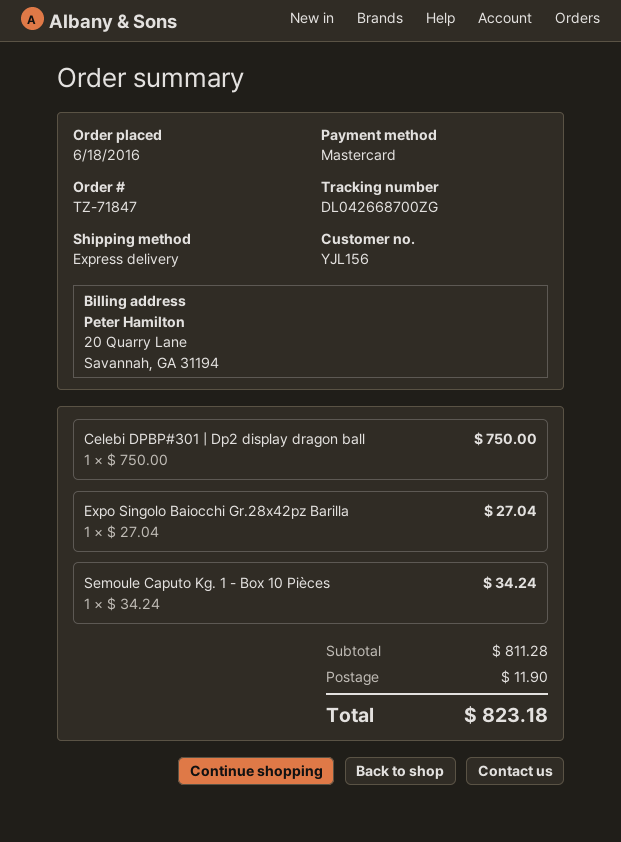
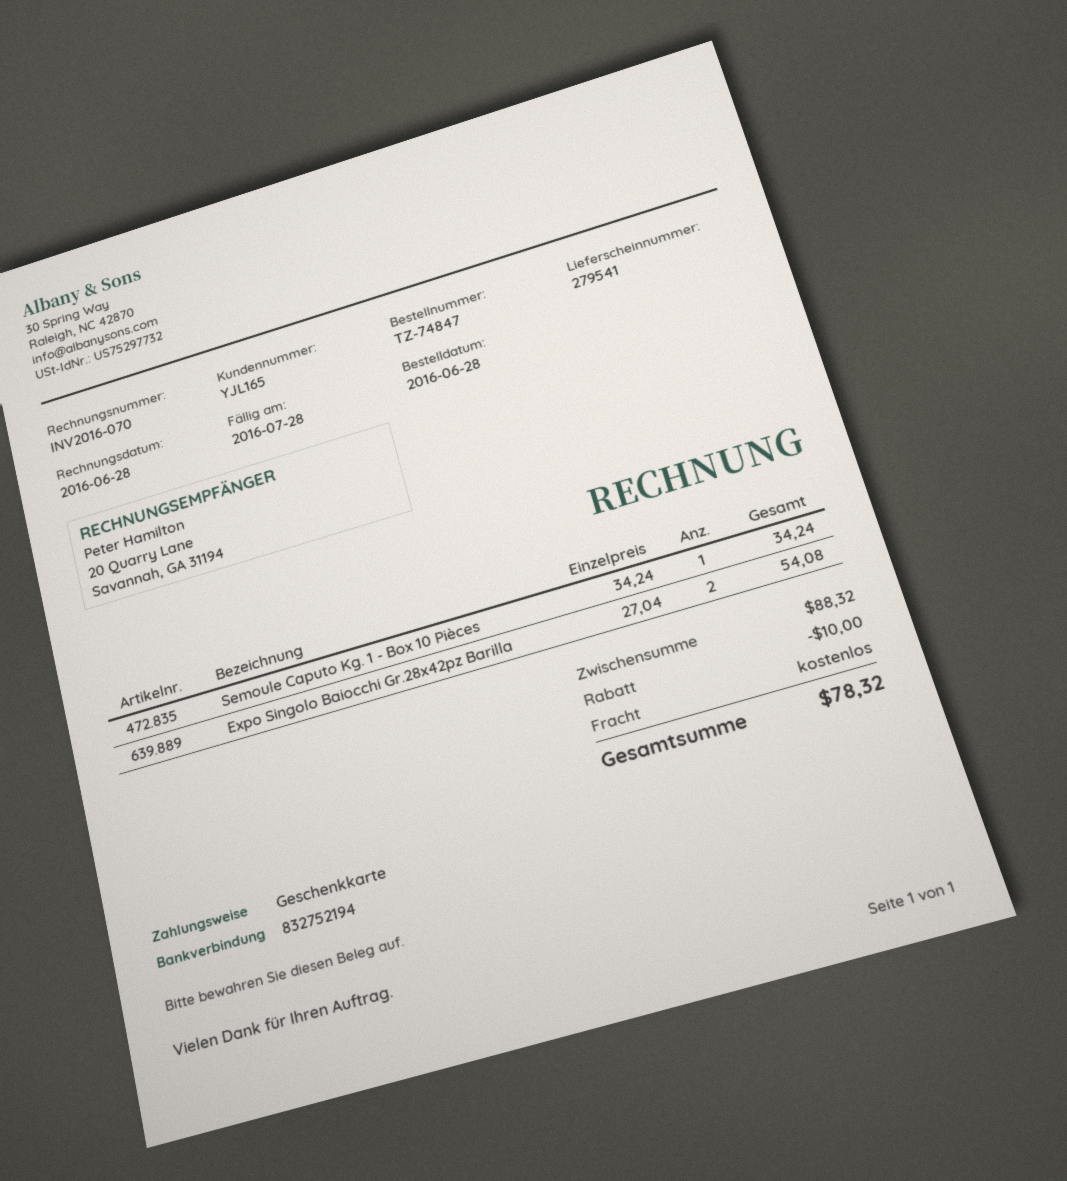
order number: TZ-71847 -> TZ-74847
order date: 2016-06-18 -> 2016-06-28
customer number: YJL156 -> YJL165
payment method: Mastercard -> gift card
Celebi DPBP#301 | Dp2 display dragon ball: 1 x 750.00 = 750.00 -> none
Expo Singolo Baiocchi Gr.28x42pz Barilla: 1 x 27.04 = 27.04 -> 2 x 27.04 = 54.08
subtotal: 811.28 -> 88.32
discount: none -> 10.00
shipping: 11.90 -> 0.00
total: 823.18 -> 78.32

